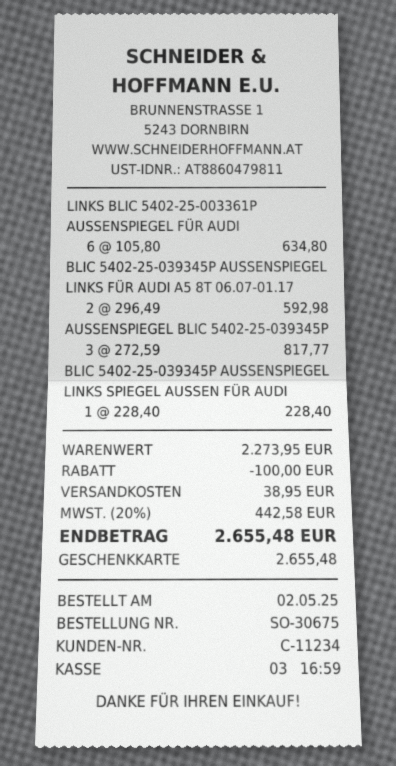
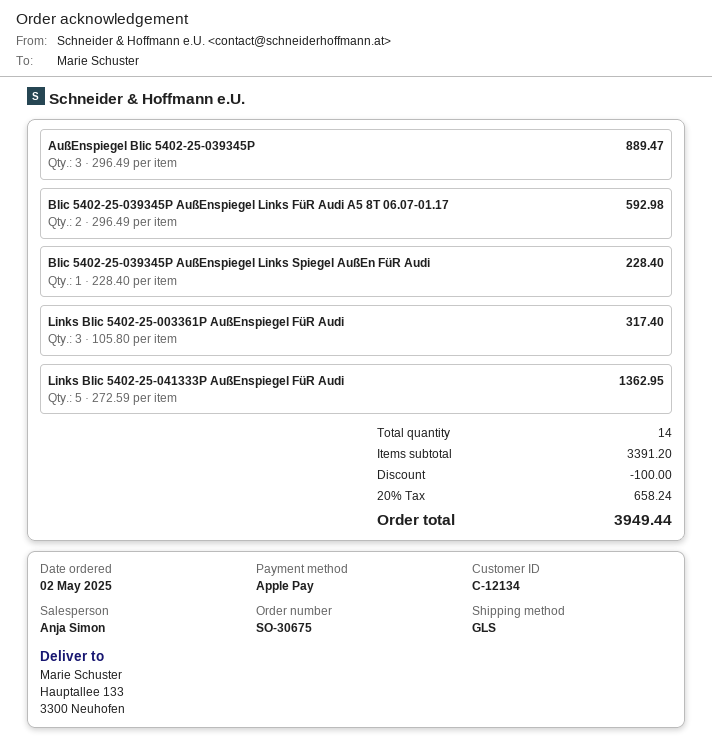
customer number: C-11234 -> C-12134
payment method: gift card -> Apple Pay
LINKS BLIC 5402-25-003361P AUSSENSPIEGEL FÜR AUDI: 6 x 105.80 = 634.80 -> 3 x 105.80 = 317.40
AUSSENSPIEGEL BLIC 5402-25-039345P: 3 x 272.59 = 817.77 -> 3 x 296.49 = 889.47
Links Blic 5402-25-041333P AußEnspiegel FüR Audi: none -> 5 x 272.59 = 1362.95
subtotal: 2273.95 -> 3391.20
shipping: 38.95 -> none
tax: 20% = 442.58 -> 20% = 658.24
total: 2655.48 -> 3949.44

